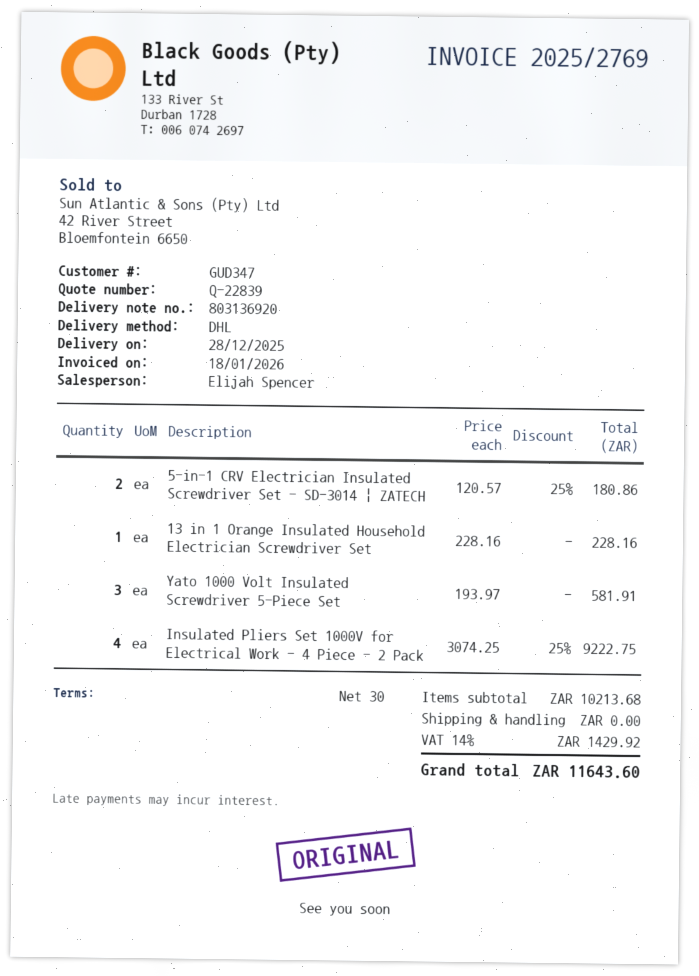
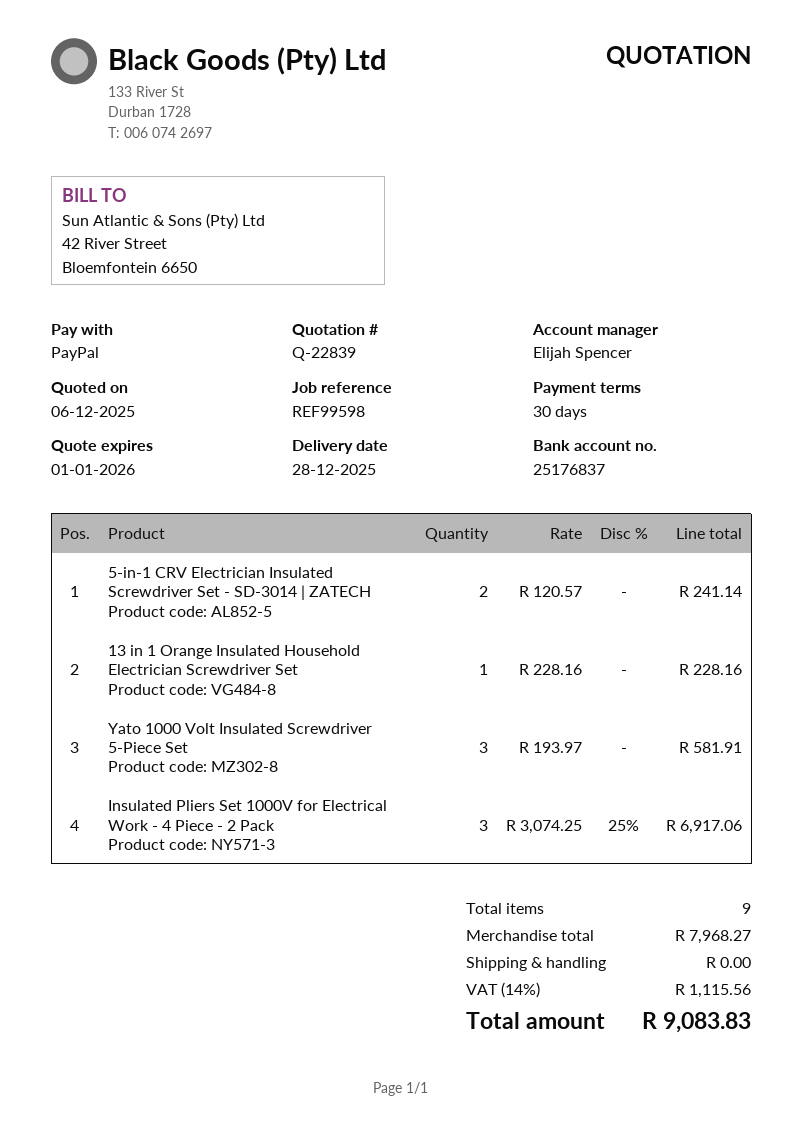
5-in-1 CRV Electrician Insulated Screwdriver Set - SD-3014 | ZATECH: 2 x 120.57 - 25% = 180.86 -> 2 x 120.57 = 241.14
Insulated Pliers Set 1000V for Electrical Work - 4 Piece - 2 Pack: 4 x 3074.25 - 25% = 9222.75 -> 3 x 3074.25 - 25% = 6917.06
subtotal: 10213.68 -> 7968.27
tax: 14% = 1429.92 -> 14% = 1115.56
total: 11643.60 -> 9083.83

